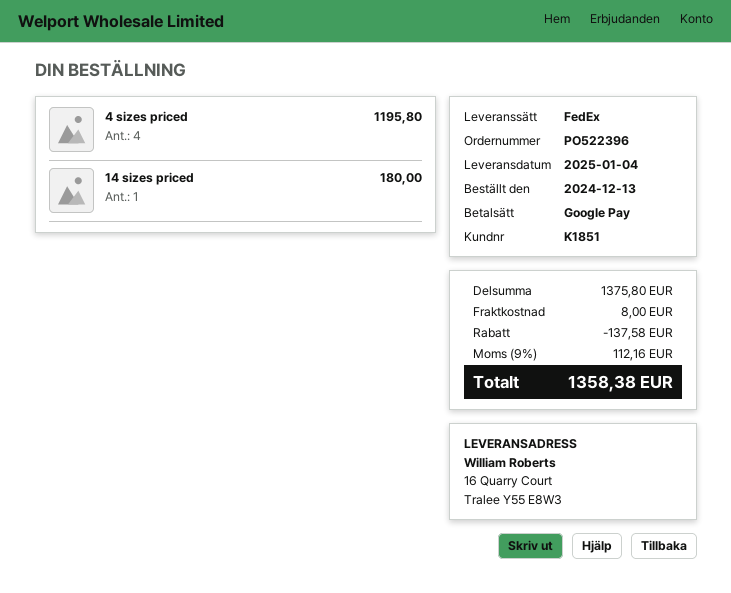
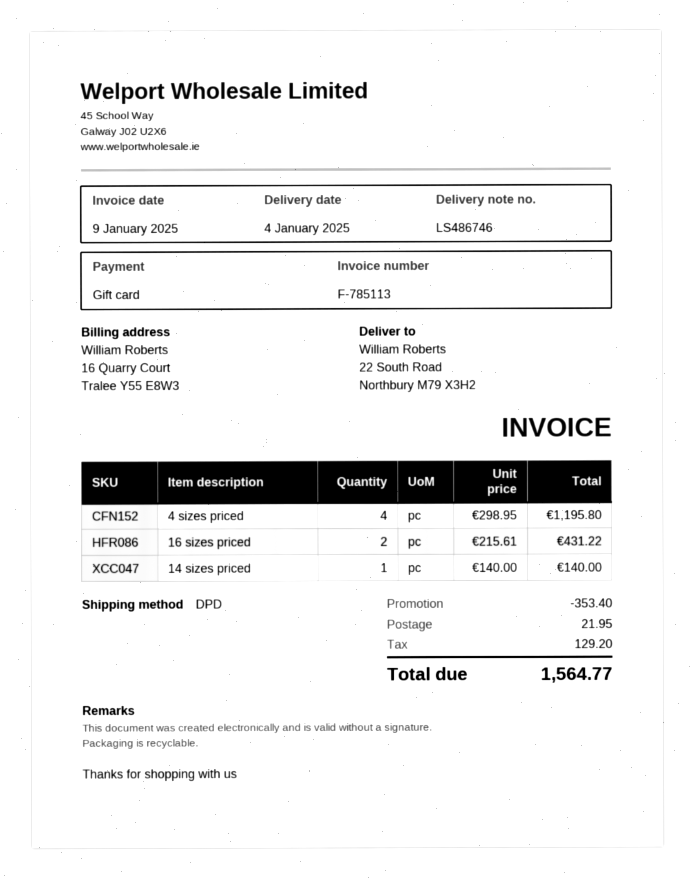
payment method: Google Pay -> gift card
shipping method: FedEx -> DPD
ship to: 16 Quarry Court, Tralee Y55 E8W3 -> 22 South Road, Northbury M79 X3H2
14 sizes priced: 1 for 180.00 -> 1 for 140.00
16 sizes priced: none -> 2 for 431.22
discount: 137.58 -> 353.40
shipping: 8.00 -> 21.95
tax: 112.16 -> 129.20
total: 1358.38 -> 1564.77

